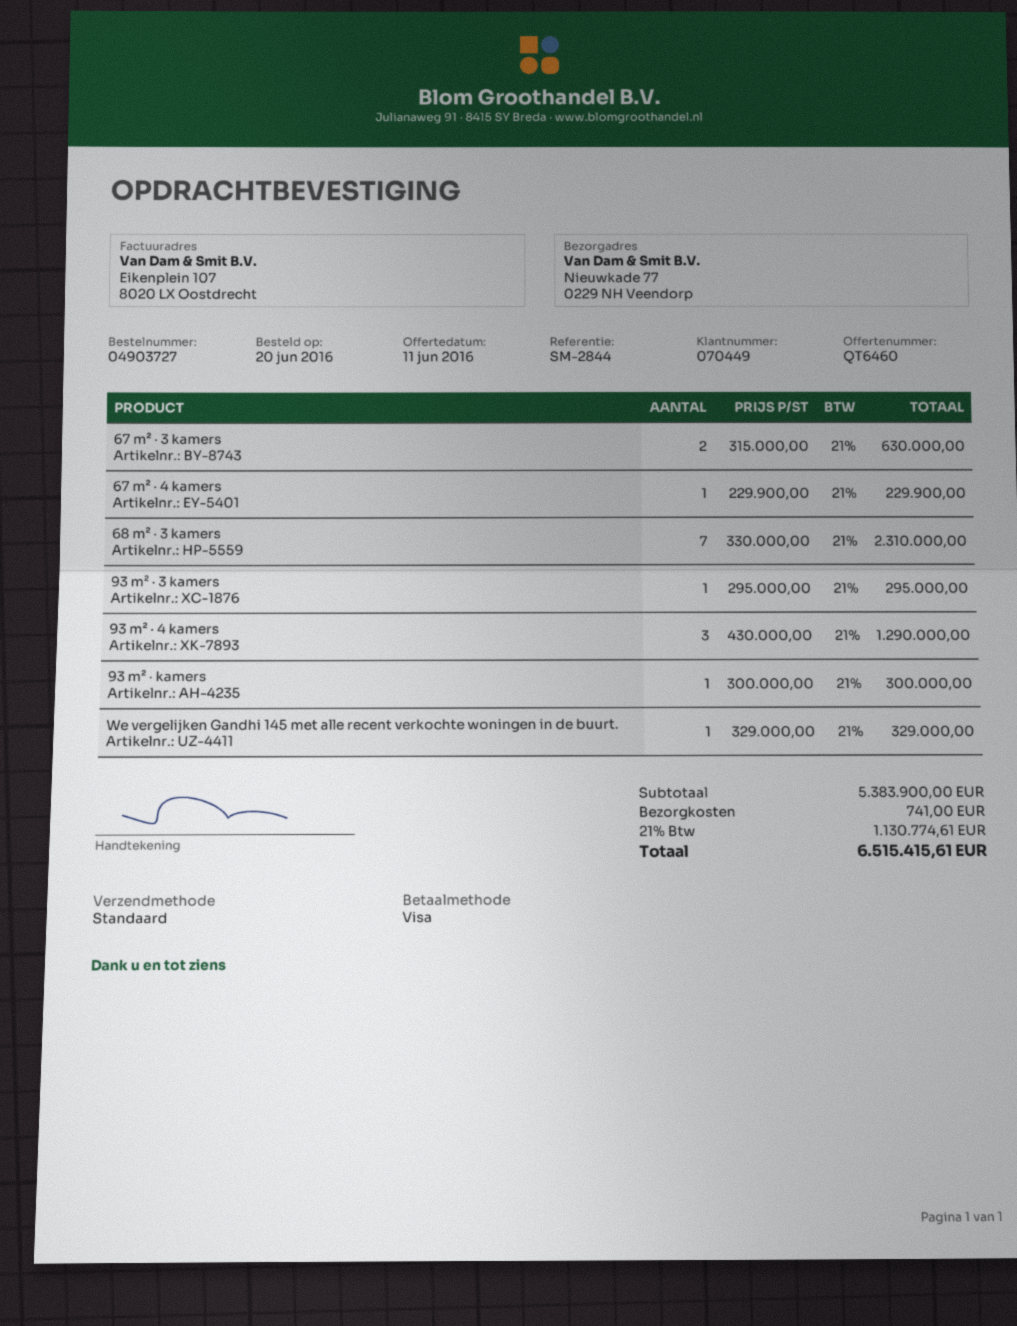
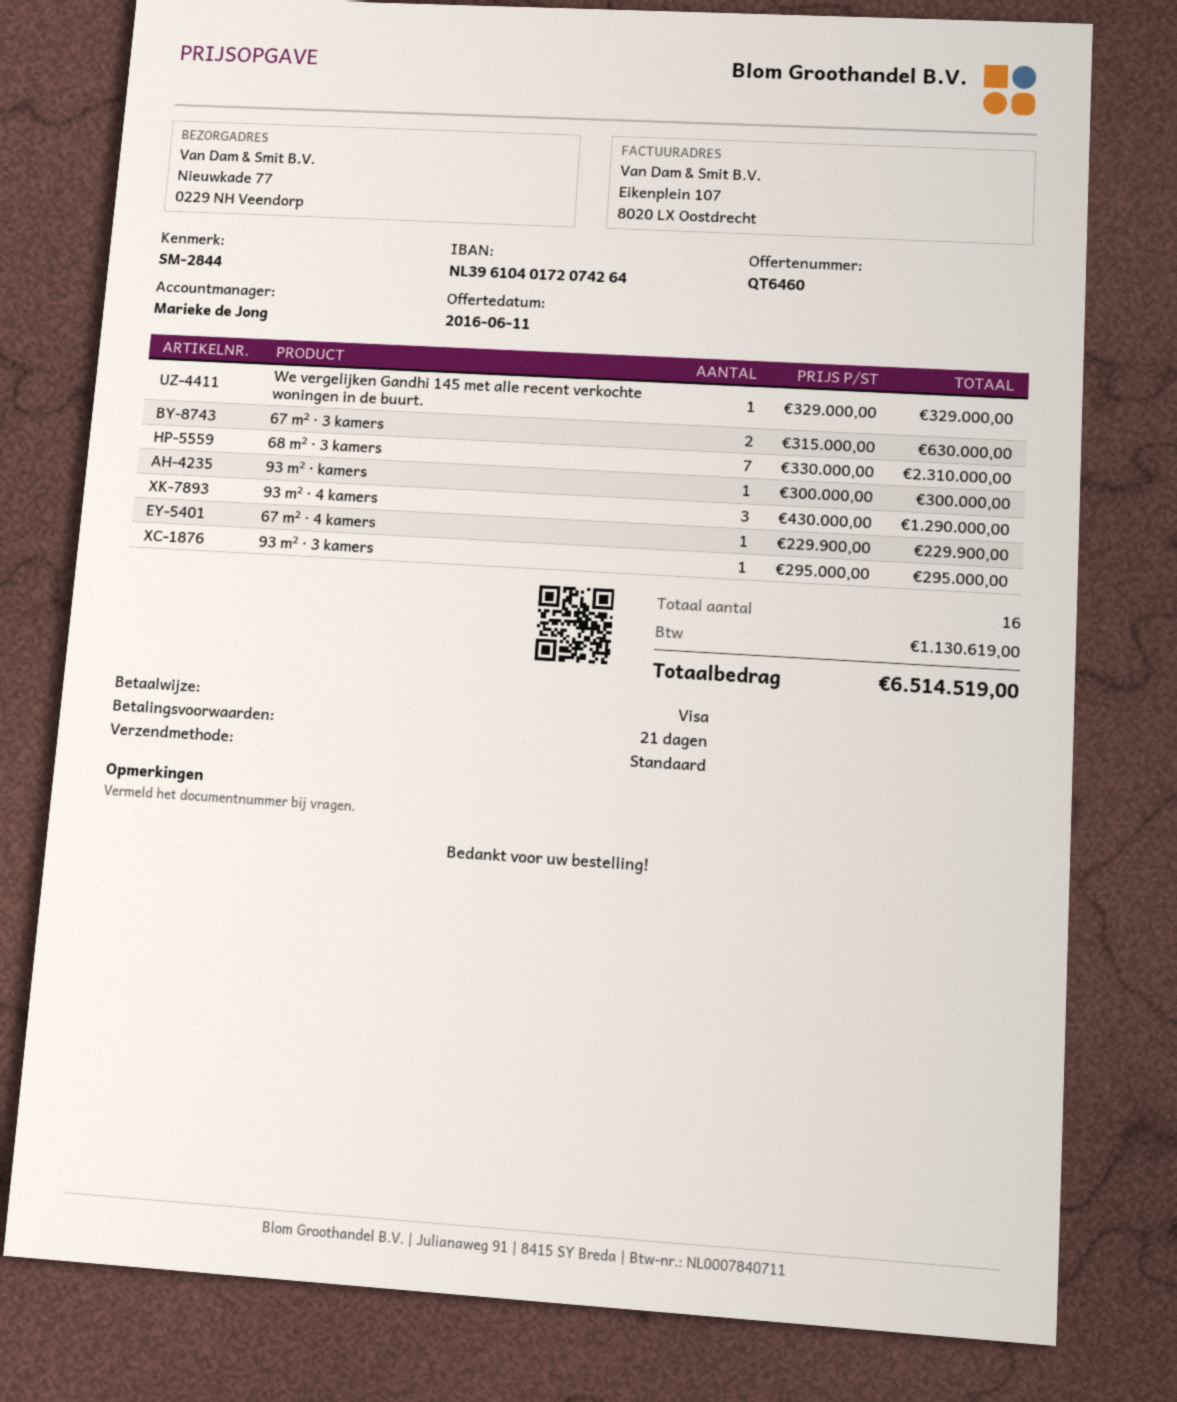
shipping: 741.00 -> none
tax: 1130774.61 -> 1130619.00
total: 6515415.61 -> 6514519.00

